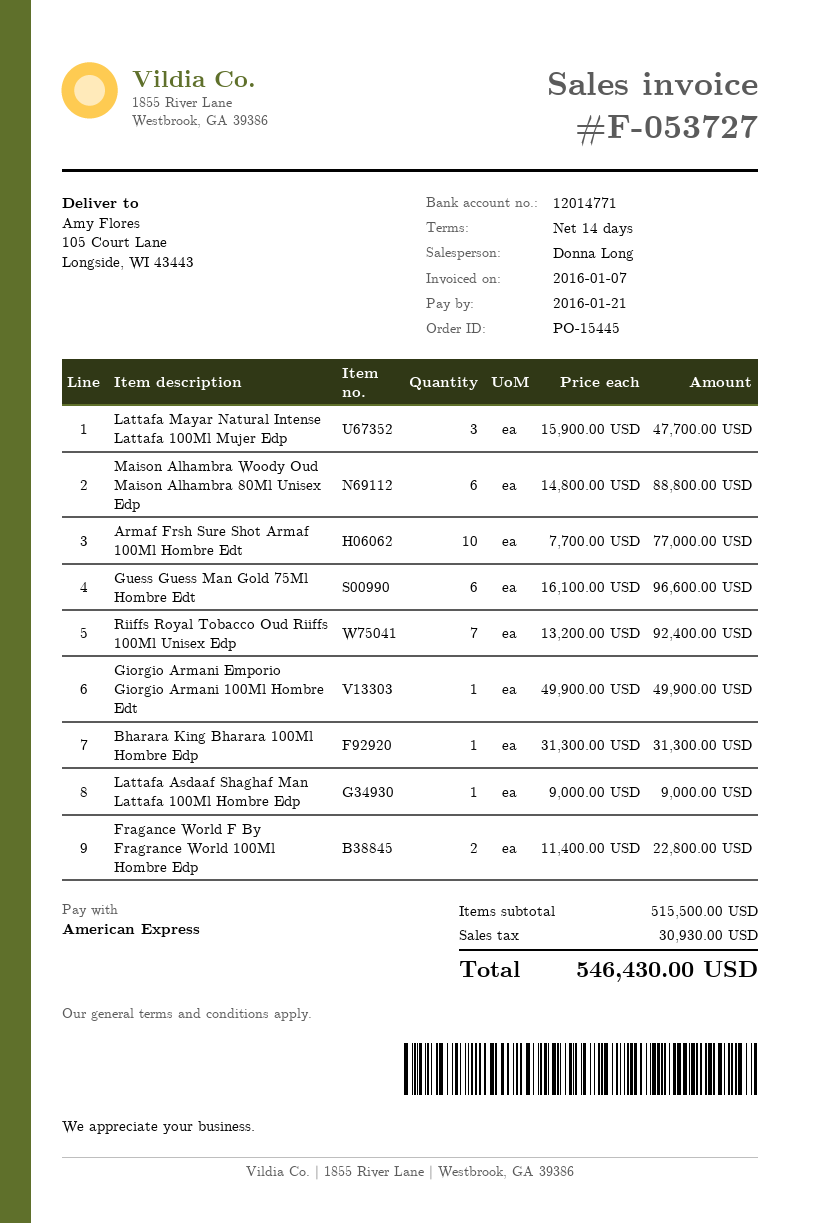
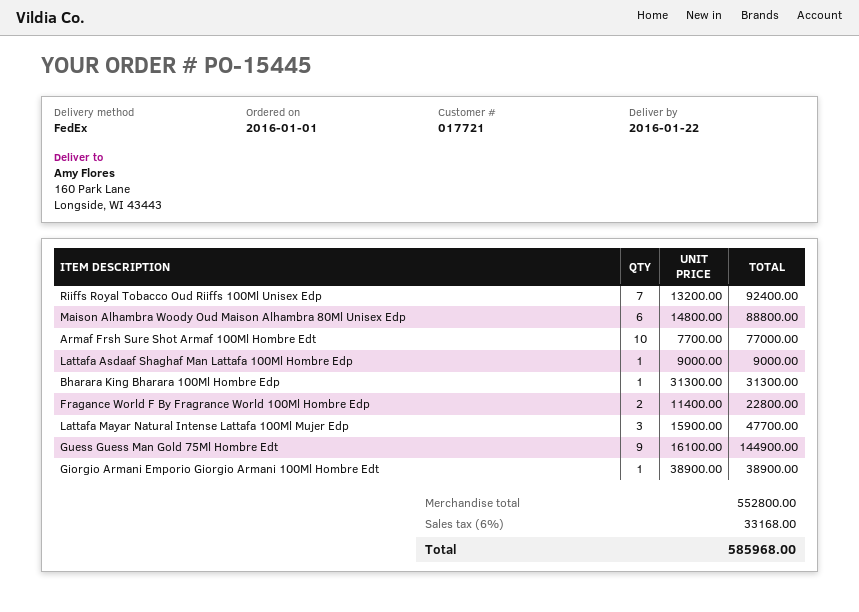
ship to: 105 Court Lane, Longside, WI 43443 -> 160 Park Lane, Longside, WI 43443
Guess Guess Man Gold 75Ml Hombre Edt: 6 x 16100.00 = 96600.00 -> 9 x 16100.00 = 144900.00
Giorgio Armani Emporio Giorgio Armani 100Ml Hombre Edt: 1 x 49900.00 = 49900.00 -> 1 x 38900.00 = 38900.00
subtotal: 515500.00 -> 552800.00
tax: 30930.00 -> 33168.00
total: 546430.00 -> 585968.00

